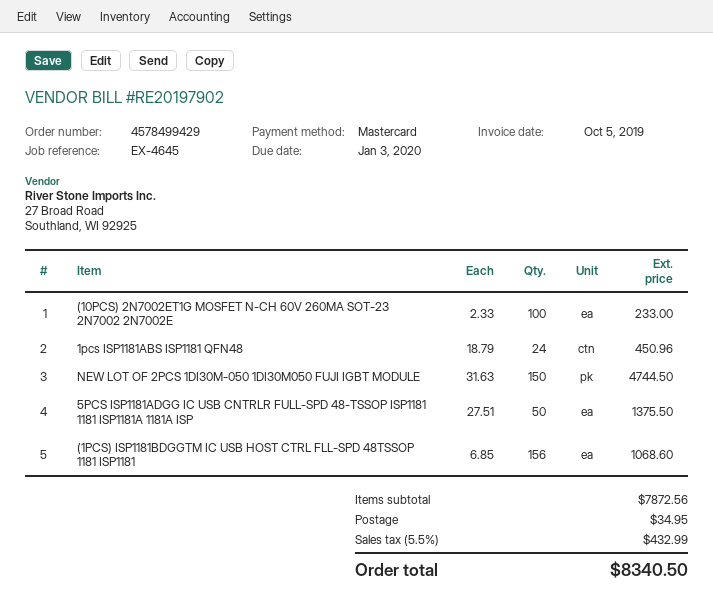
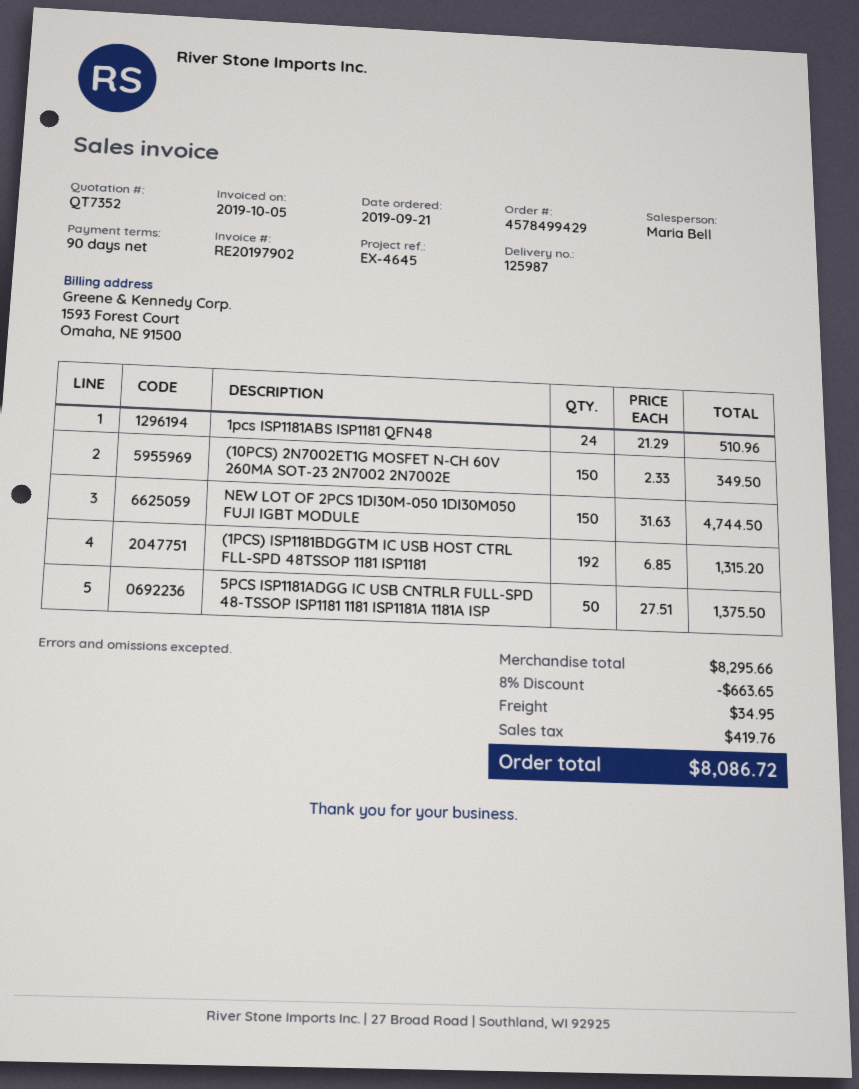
(10PCS) 2N7002ET1G MOSFET N-CH 60V 260MA SOT-23 2N7002 2N7002E: 100 x 2.33 = 233.00 -> 150 x 2.33 = 349.50
1pcs ISP1181ABS ISP1181 QFN48: 24 x 18.79 = 450.96 -> 24 x 21.29 = 510.96
(1PCS) ISP1181BDGGTM IC USB HOST CTRL FLL-SPD 48TSSOP 1181 ISP1181: 156 x 6.85 = 1068.60 -> 192 x 6.85 = 1315.20
subtotal: 7872.56 -> 8295.66
discount: none -> 8% = 663.65
tax: 432.99 -> 419.76
total: 8340.50 -> 8086.72

